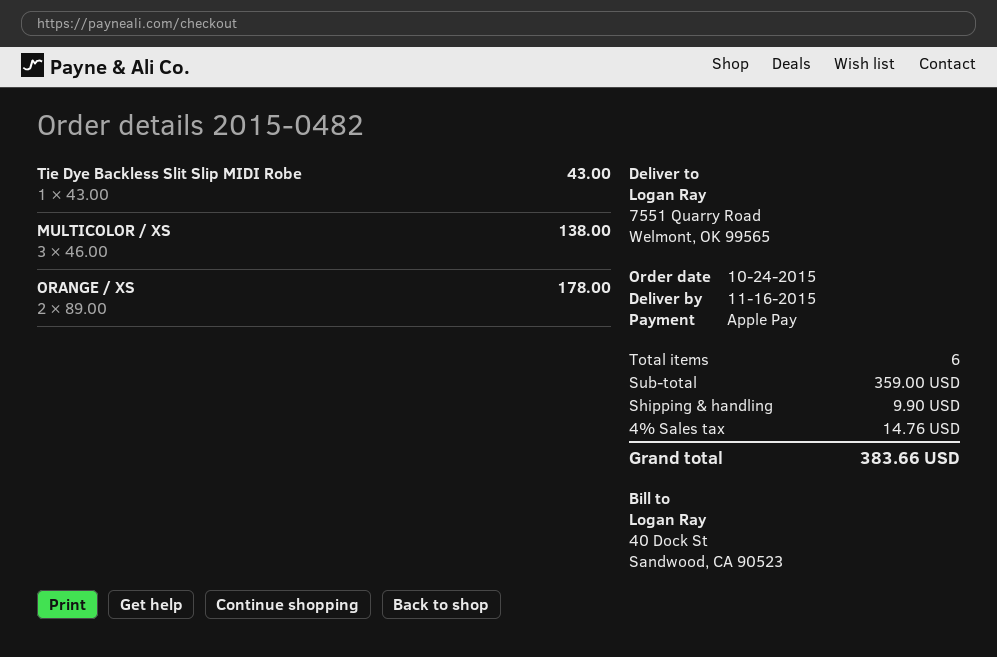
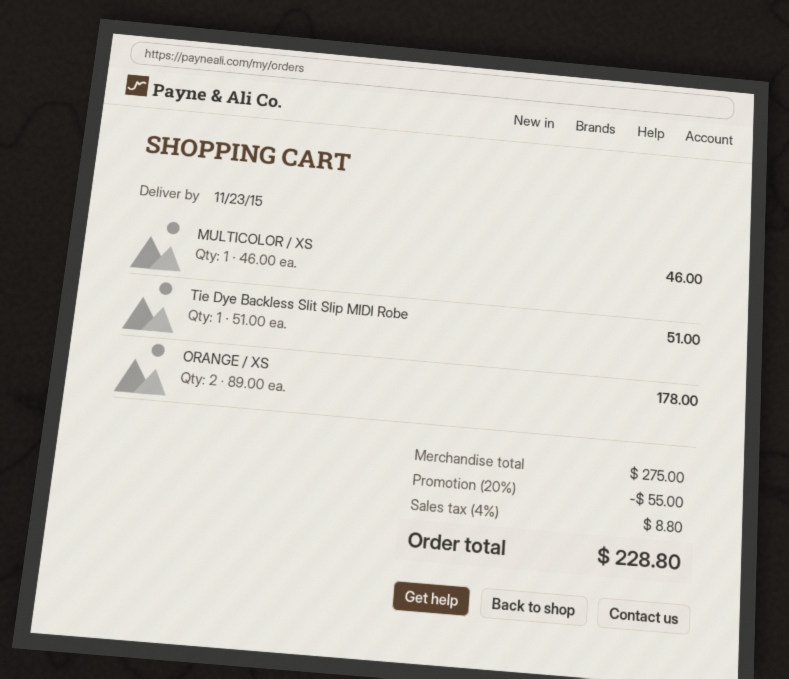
delivery date: 2015-11-16 -> 2015-11-23
Tie Dye Backless Slit Slip MIDI Robe: 1 x 43.00 = 43.00 -> 1 x 51.00 = 51.00
MULTICOLOR / XS: 3 x 46.00 = 138.00 -> 1 x 46.00 = 46.00
subtotal: 359.00 -> 275.00
discount: none -> 20% = 55.00
shipping: 9.90 -> none
tax: 4% = 14.76 -> 4% = 8.80
total: 383.66 -> 228.80

